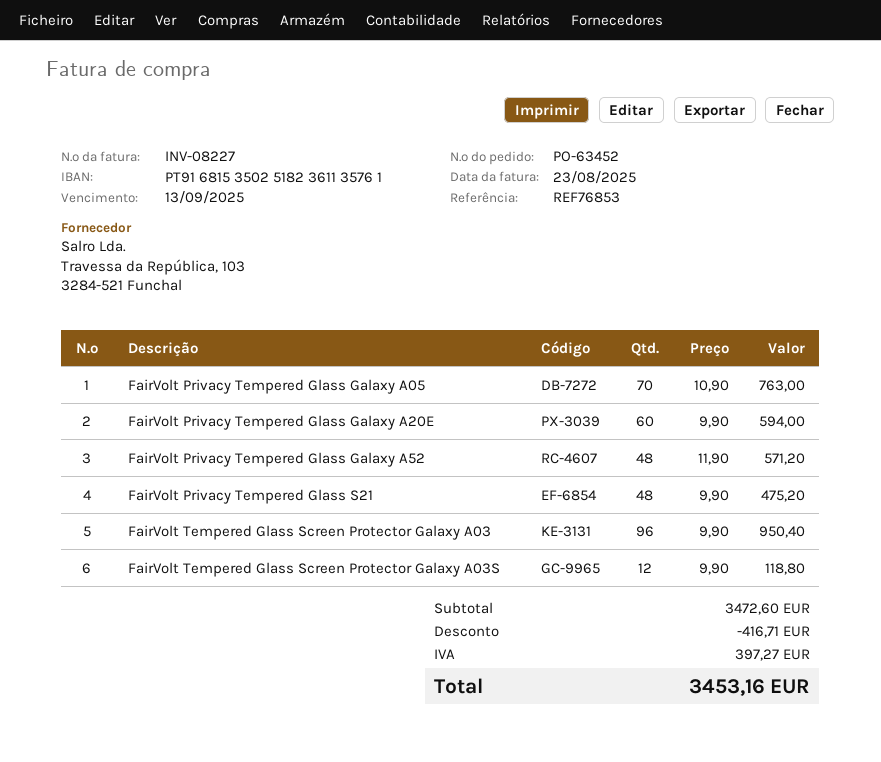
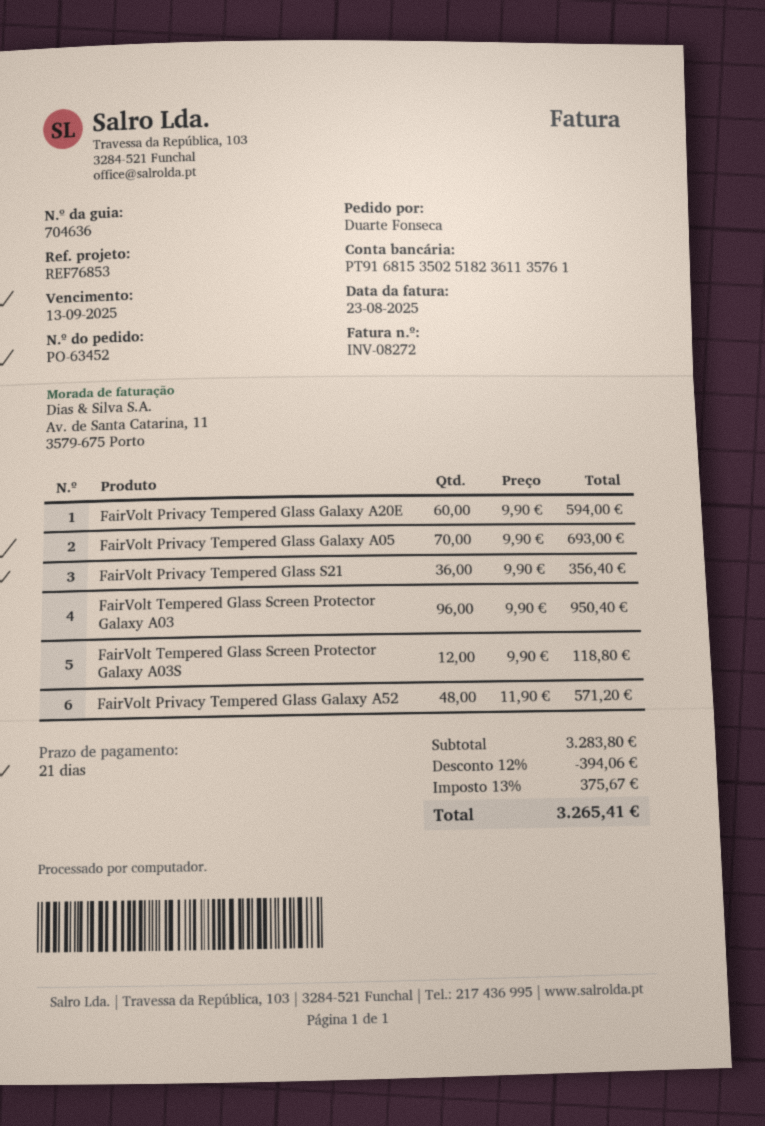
invoice number: INV-08227 -> INV-08272
FairVolt Privacy Tempered Glass Galaxy A05: 70 x 10.90 = 763.00 -> 70 x 9.90 = 693.00
FairVolt Privacy Tempered Glass S21: 48 x 9.90 = 475.20 -> 36 x 9.90 = 356.40
subtotal: 3472.60 -> 3283.80
discount: 416.71 -> 394.06
tax: 397.27 -> 375.67
total: 3453.16 -> 3265.41

